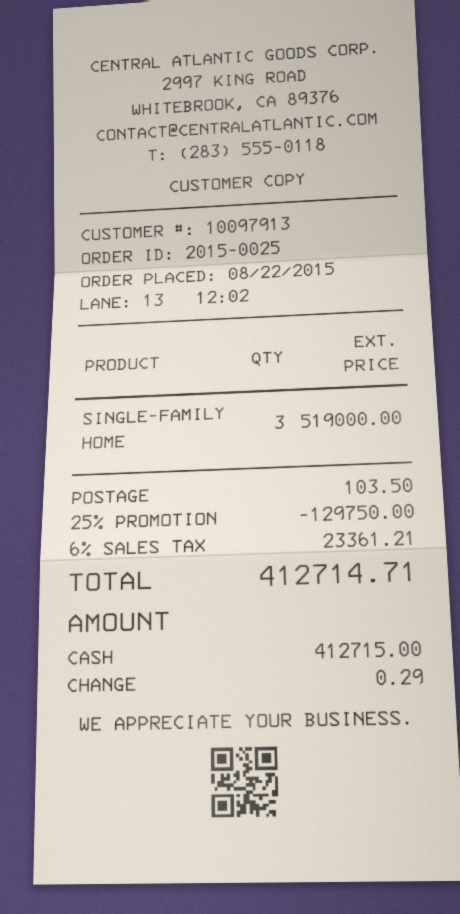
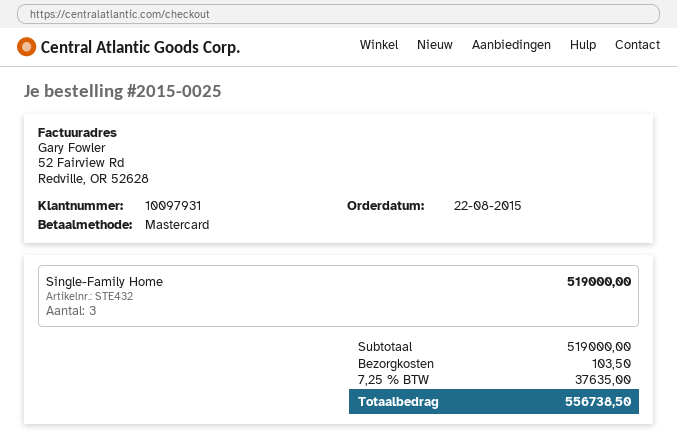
customer number: 10097913 -> 10097931
payment method: cash -> Mastercard
discount: 25% = 129750.00 -> none
tax: 6% = 23361.21 -> 7.25% = 37635.00
total: 412714.71 -> 556738.50

